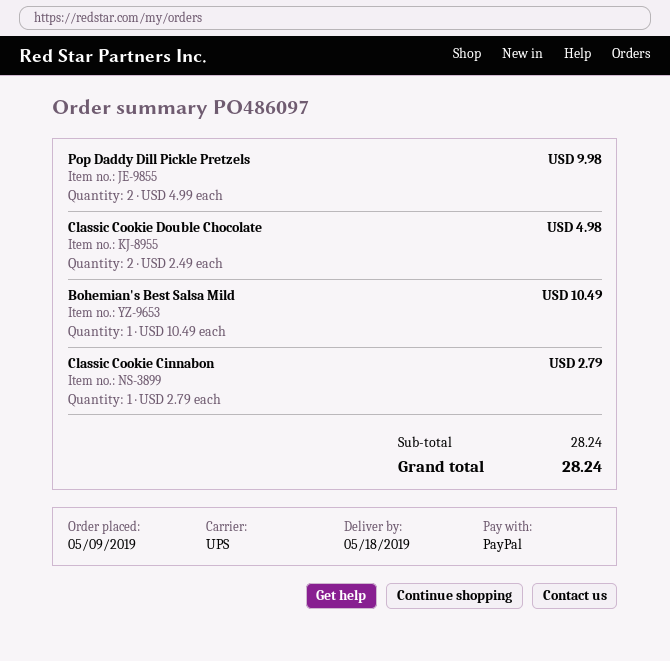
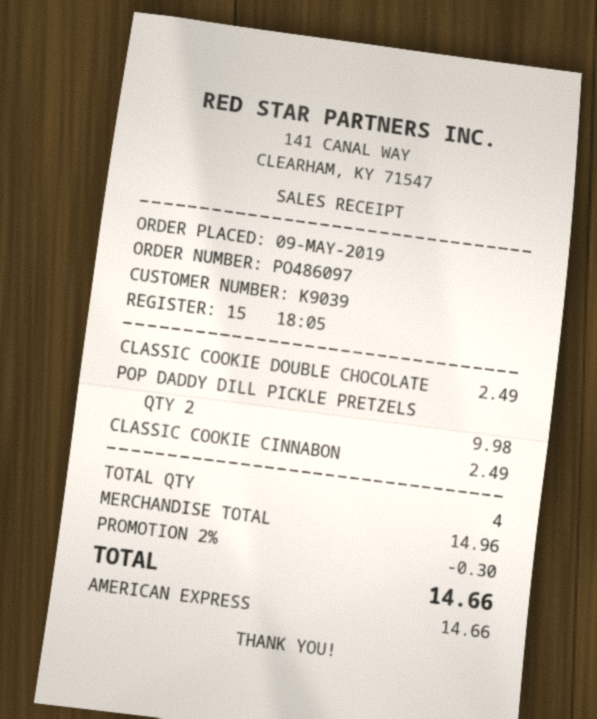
payment method: PayPal -> American Express
Classic Cookie Double Chocolate: 2 for 4.98 -> 1 for 2.49
Bohemian's Best Salsa Mild: 1 for 10.49 -> none
Classic Cookie Cinnabon: 1 for 2.79 -> 1 for 2.49
subtotal: 28.24 -> 14.96
discount: none -> 2% = 0.30
total: 28.24 -> 14.66

